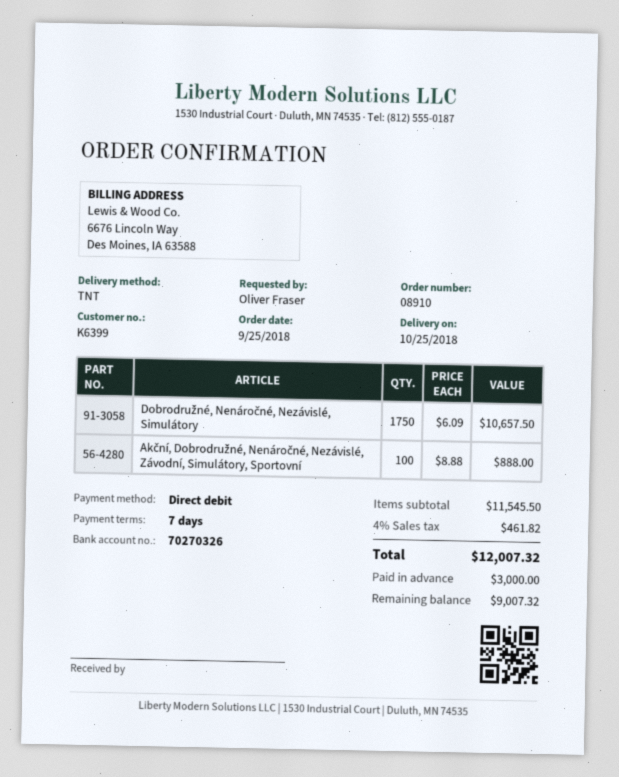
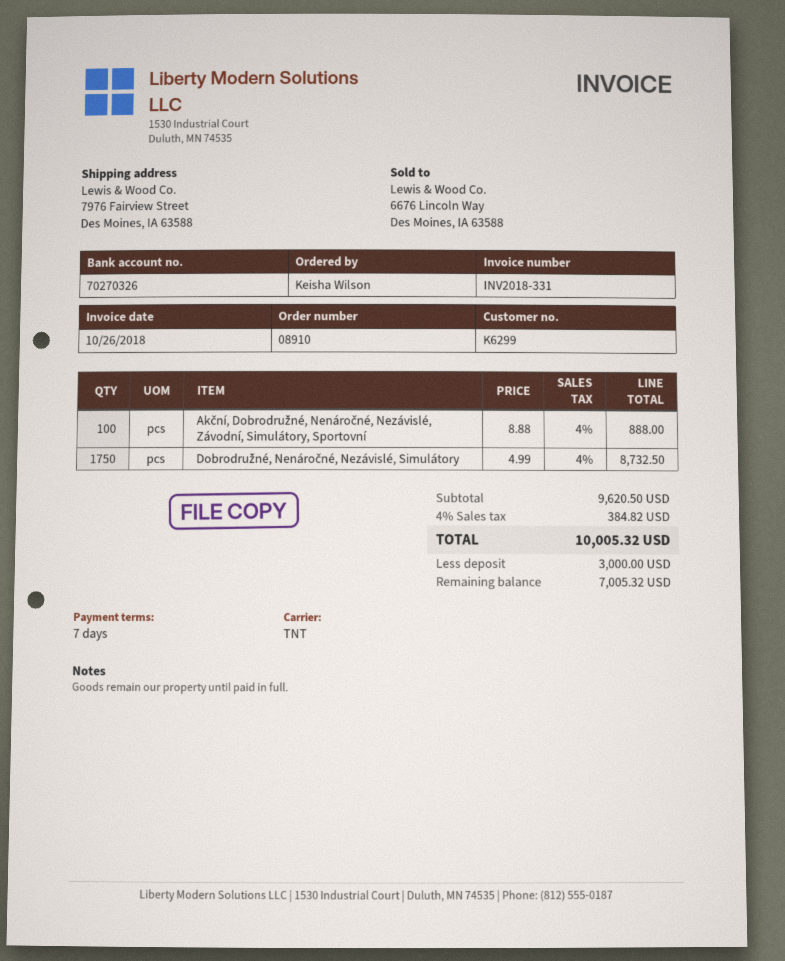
customer number: K6399 -> K6299
ordered by: Oliver Fraser -> Keisha Wilson
Dobrodružné, Nenáročné, Nezávislé, Simulátory: 1750 x 6.09 = 10657.50 -> 1750 x 4.99 = 8732.50
subtotal: 11545.50 -> 9620.50
tax: 4% = 461.82 -> 4% = 384.82
total: 12007.32 -> 10005.32
balance: 9007.32 -> 7005.32

